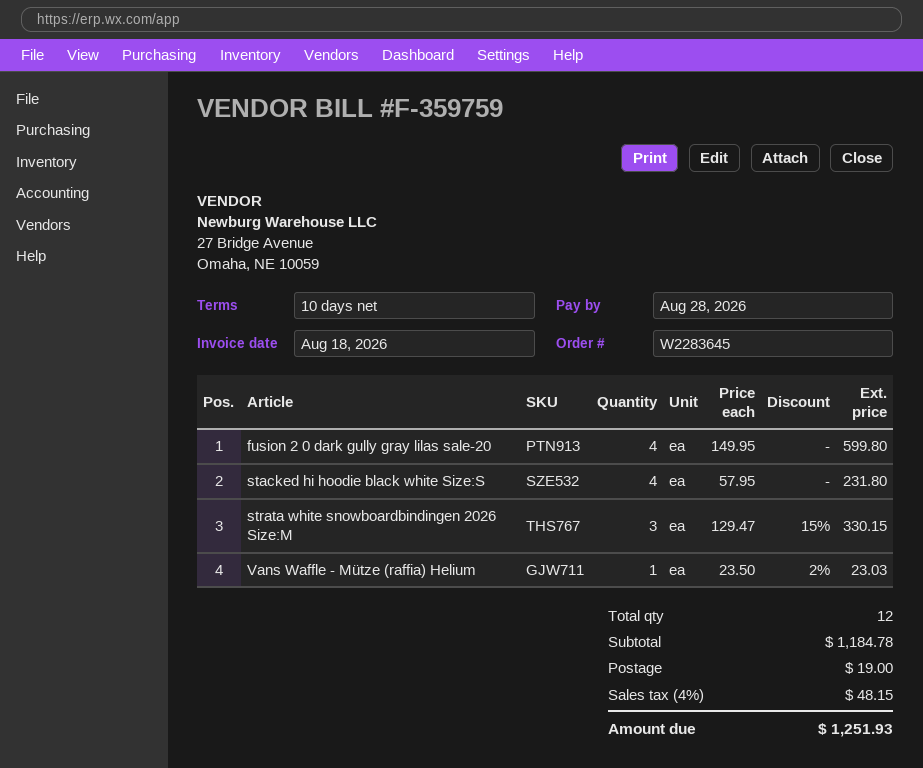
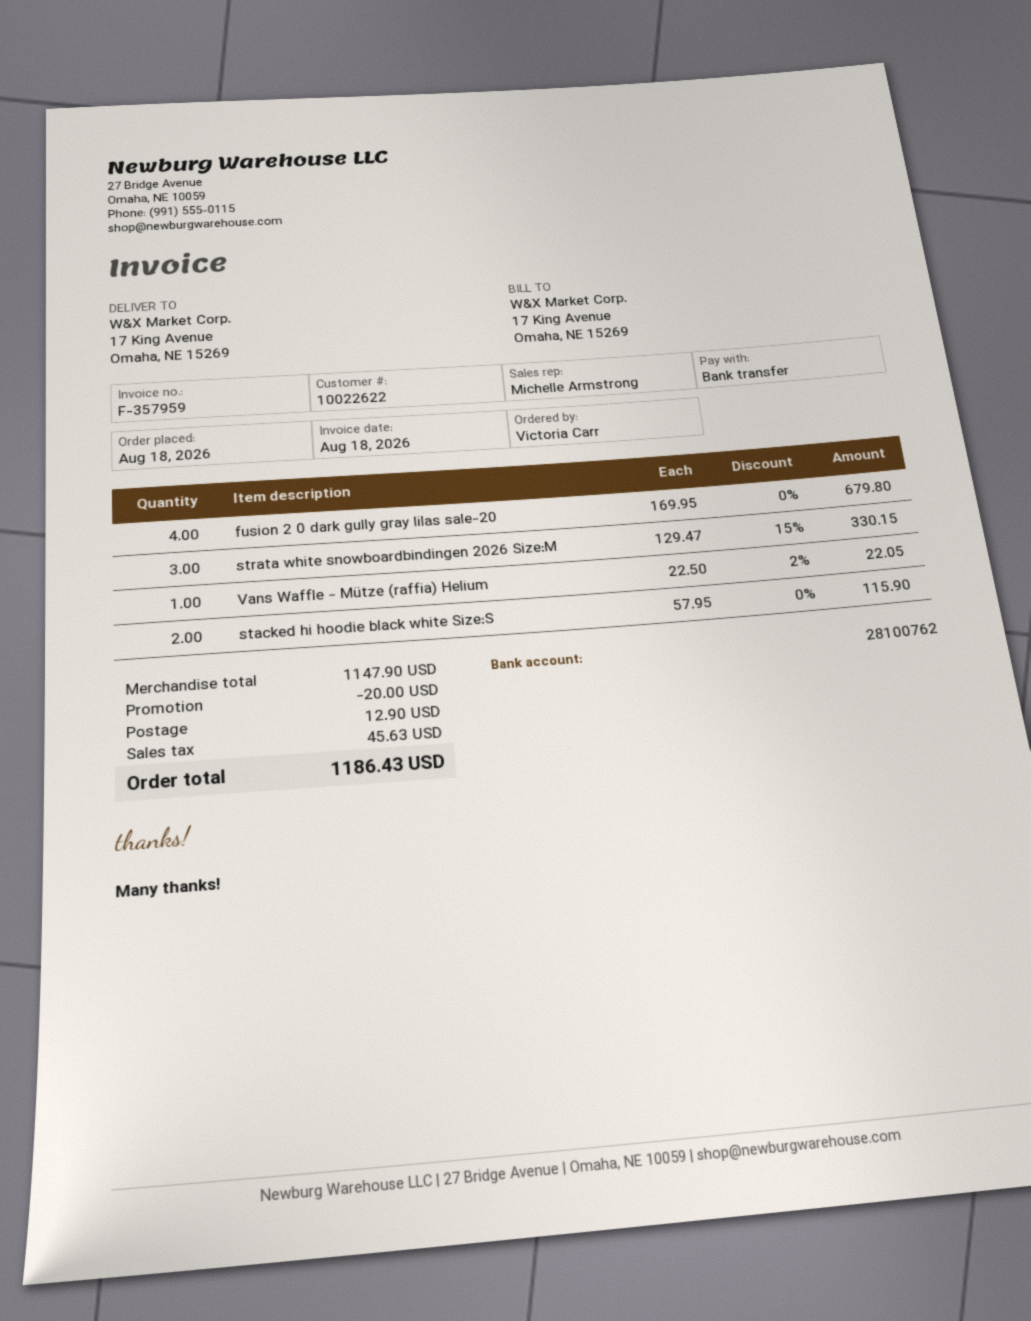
invoice number: F-359759 -> F-357959
fusion 2 0 dark gully gray lilas sale-20: 4 x 149.95 = 599.80 -> 4 x 169.95 = 679.80
stacked hi hoodie black white Size:S: 4 x 57.95 = 231.80 -> 2 x 57.95 = 115.90
Vans Waffle - Mütze (raffia) Helium: 1 x 23.50 - 2% = 23.03 -> 1 x 22.50 - 2% = 22.05
subtotal: 1184.78 -> 1147.90
discount: none -> 20.00
shipping: 19.00 -> 12.90
tax: 48.15 -> 45.63
total: 1251.93 -> 1186.43

